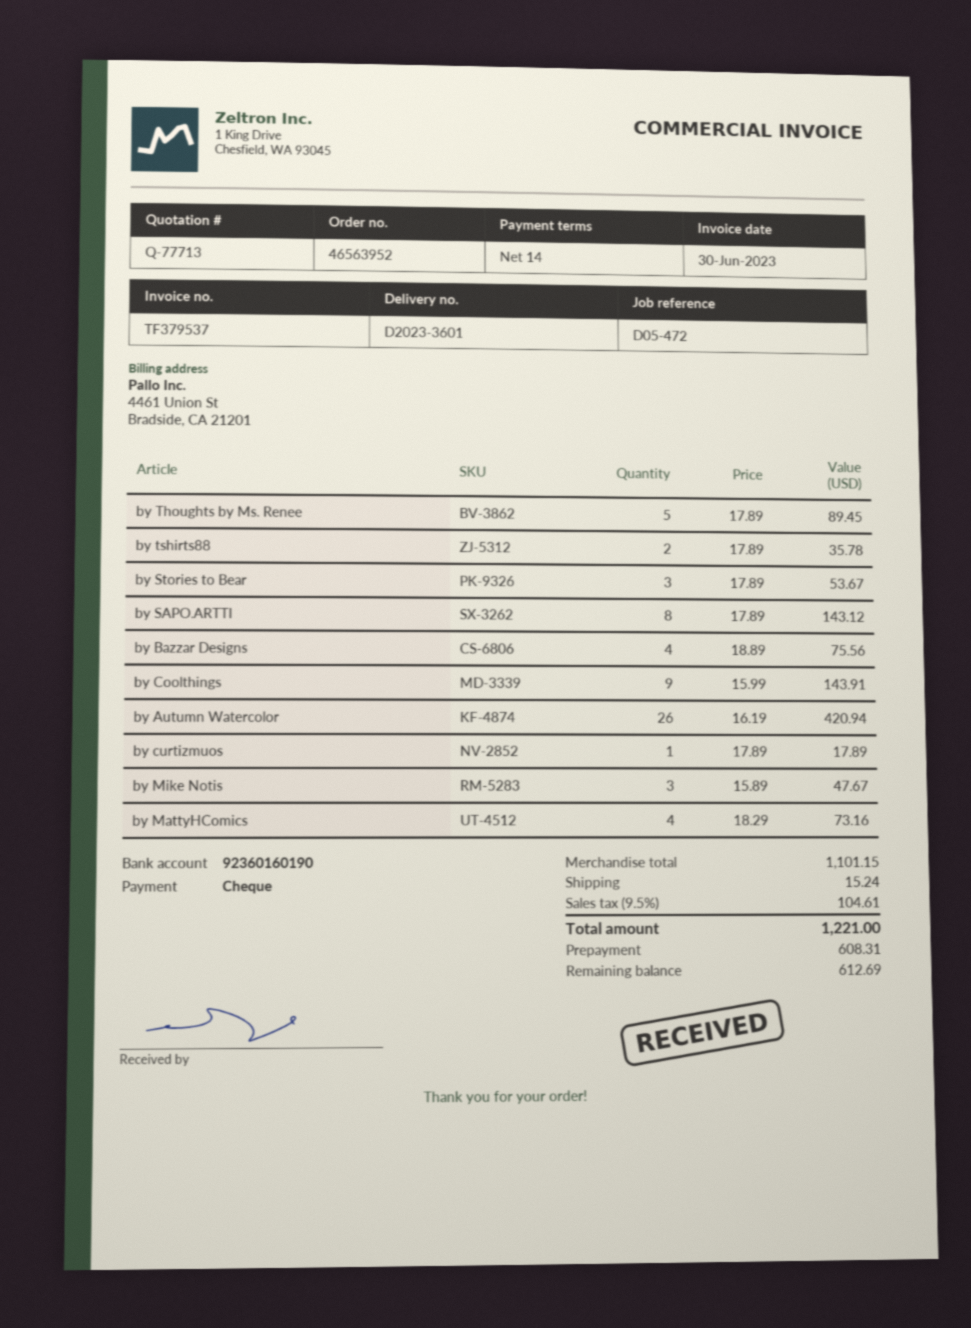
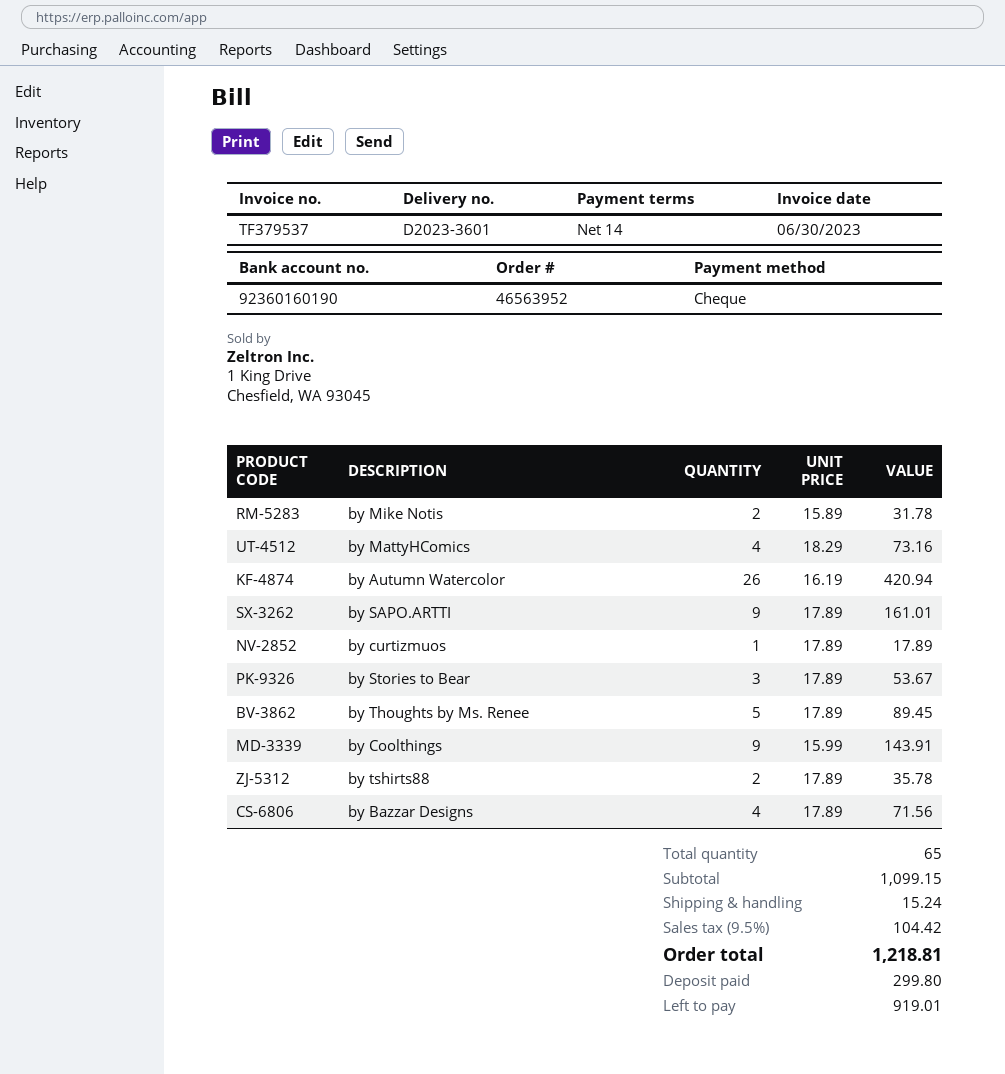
by SAPO.ARTTI: 8 x 17.89 = 143.12 -> 9 x 17.89 = 161.01
by Bazzar Designs: 4 x 18.89 = 75.56 -> 4 x 17.89 = 71.56
by Mike Notis: 3 x 15.89 = 47.67 -> 2 x 15.89 = 31.78
subtotal: 1101.15 -> 1099.15
tax: 9.5% = 104.61 -> 9.5% = 104.42
total: 1221.00 -> 1218.81
deposit: 608.31 -> 299.80
balance: 612.69 -> 919.01

